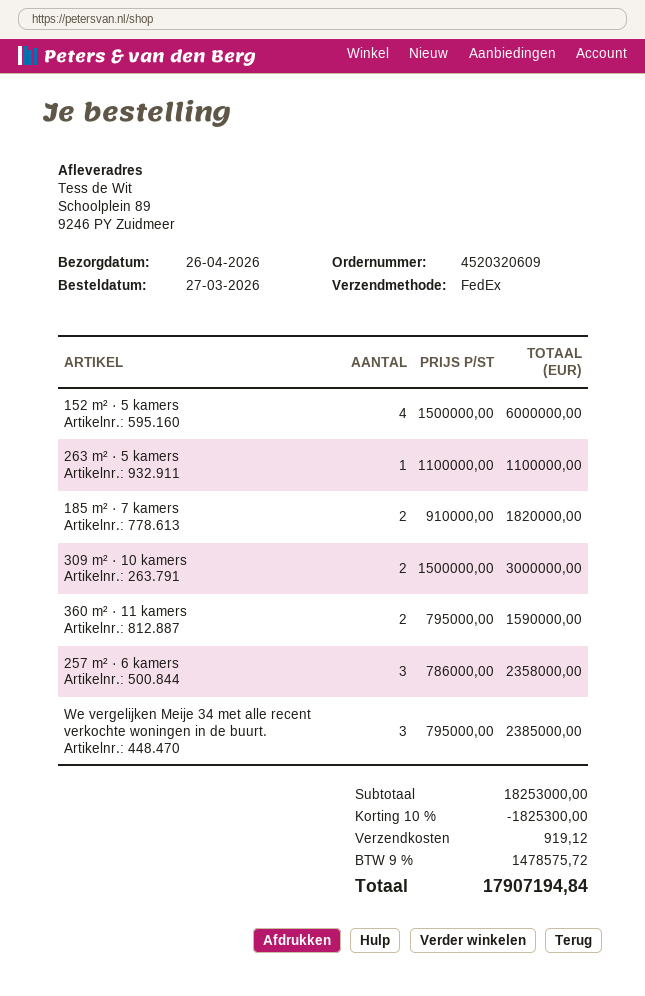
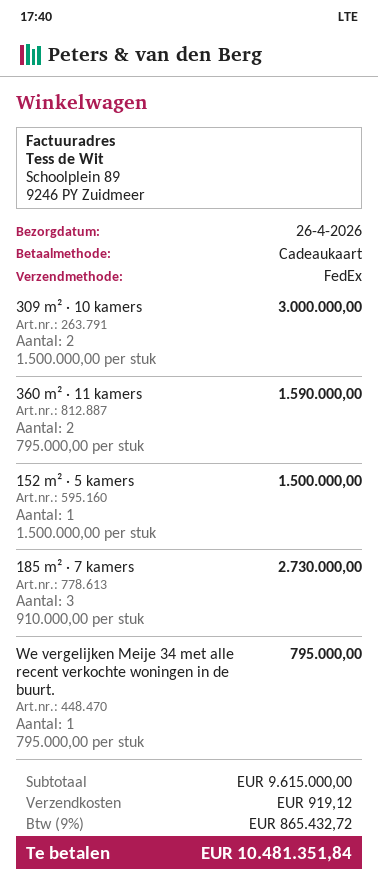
152 m² · 5 kamers: 4 x 1500000.00 = 6000000.00 -> 1 x 1500000.00 = 1500000.00
263 m² · 5 kamers: 1 x 1100000.00 = 1100000.00 -> none
185 m² · 7 kamers: 2 x 910000.00 = 1820000.00 -> 3 x 910000.00 = 2730000.00
257 m² · 6 kamers: 3 x 786000.00 = 2358000.00 -> none
We vergelijken Meije 34 met alle recent verkochte woningen in de buurt.: 3 x 795000.00 = 2385000.00 -> 1 x 795000.00 = 795000.00
subtotal: 18253000.00 -> 9615000.00
discount: 10% = 1825300.00 -> none
tax: 9% = 1478575.72 -> 9% = 865432.72
total: 17907194.84 -> 10481351.84

